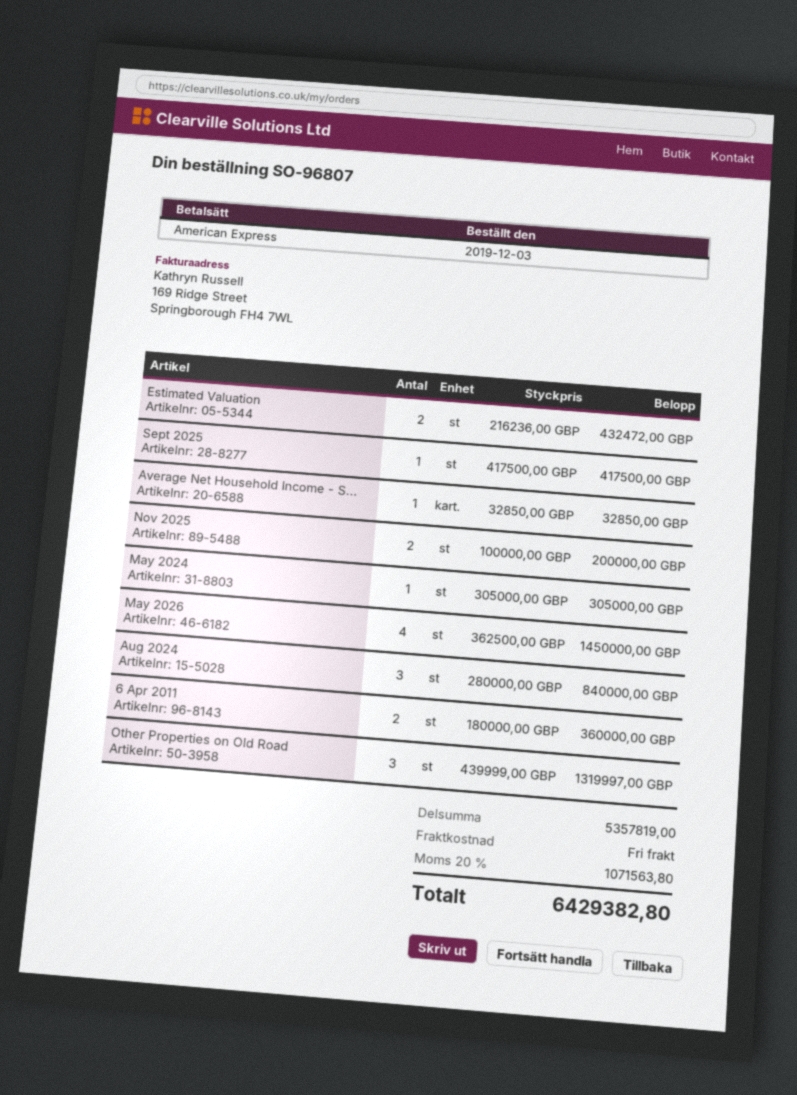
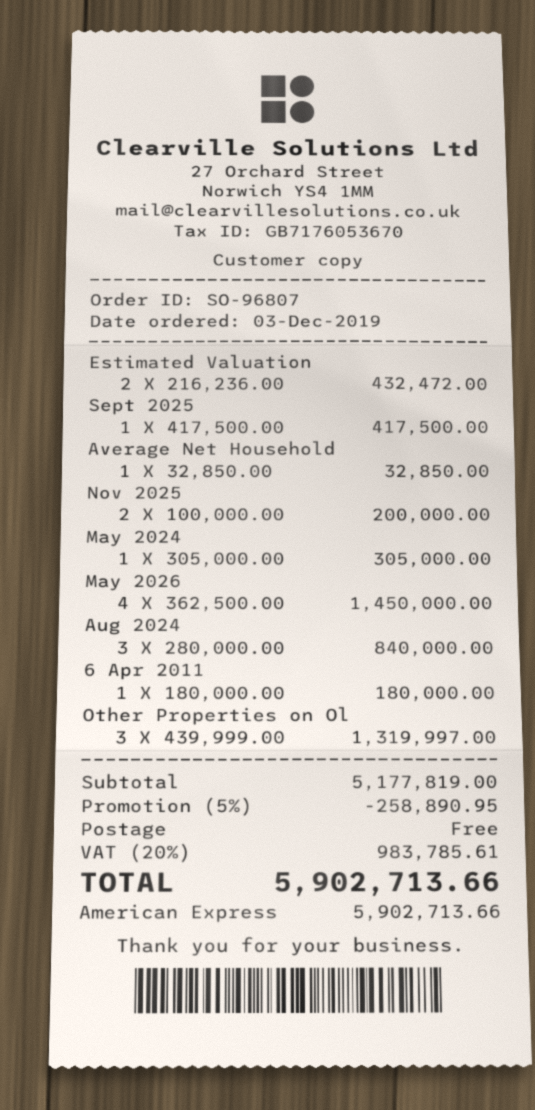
6 Apr 2011: 2 x 180000.00 = 360000.00 -> 1 x 180000.00 = 180000.00
subtotal: 5357819.00 -> 5177819.00
discount: none -> 5% = 258890.95
tax: 20% = 1071563.80 -> 20% = 983785.61
total: 6429382.80 -> 5902713.66

